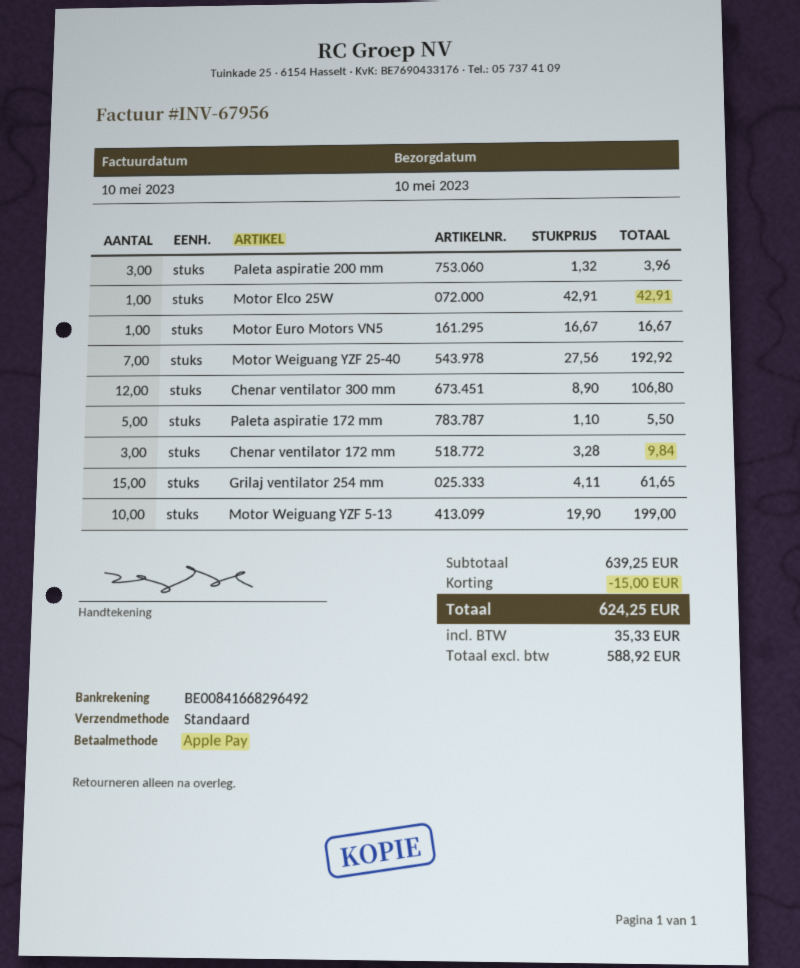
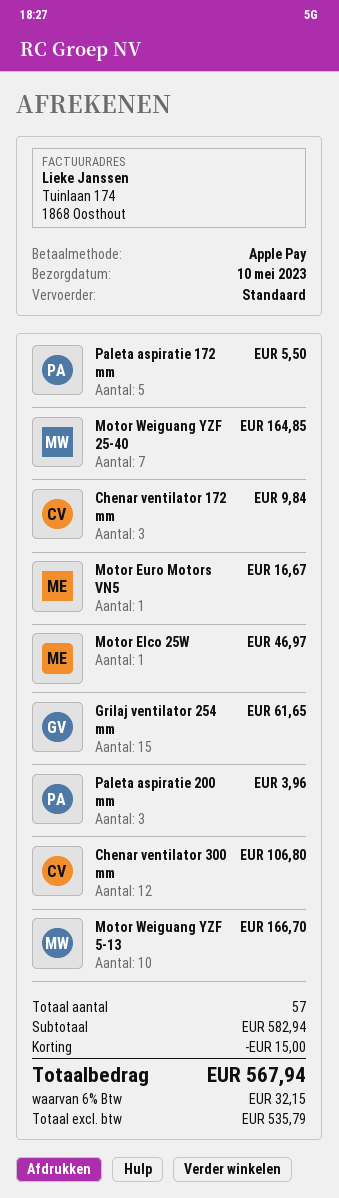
Motor Elco 25W: 1 for 42.91 -> 1 for 46.97
Motor Weiguang YZF 25-40: 7 for 192.92 -> 7 for 164.85
Motor Weiguang YZF 5-13: 10 for 199.00 -> 10 for 166.70
subtotal: 639.25 -> 582.94
net: 588.92 -> 535.79
tax: 35.33 -> 32.15
total: 624.25 -> 567.94

